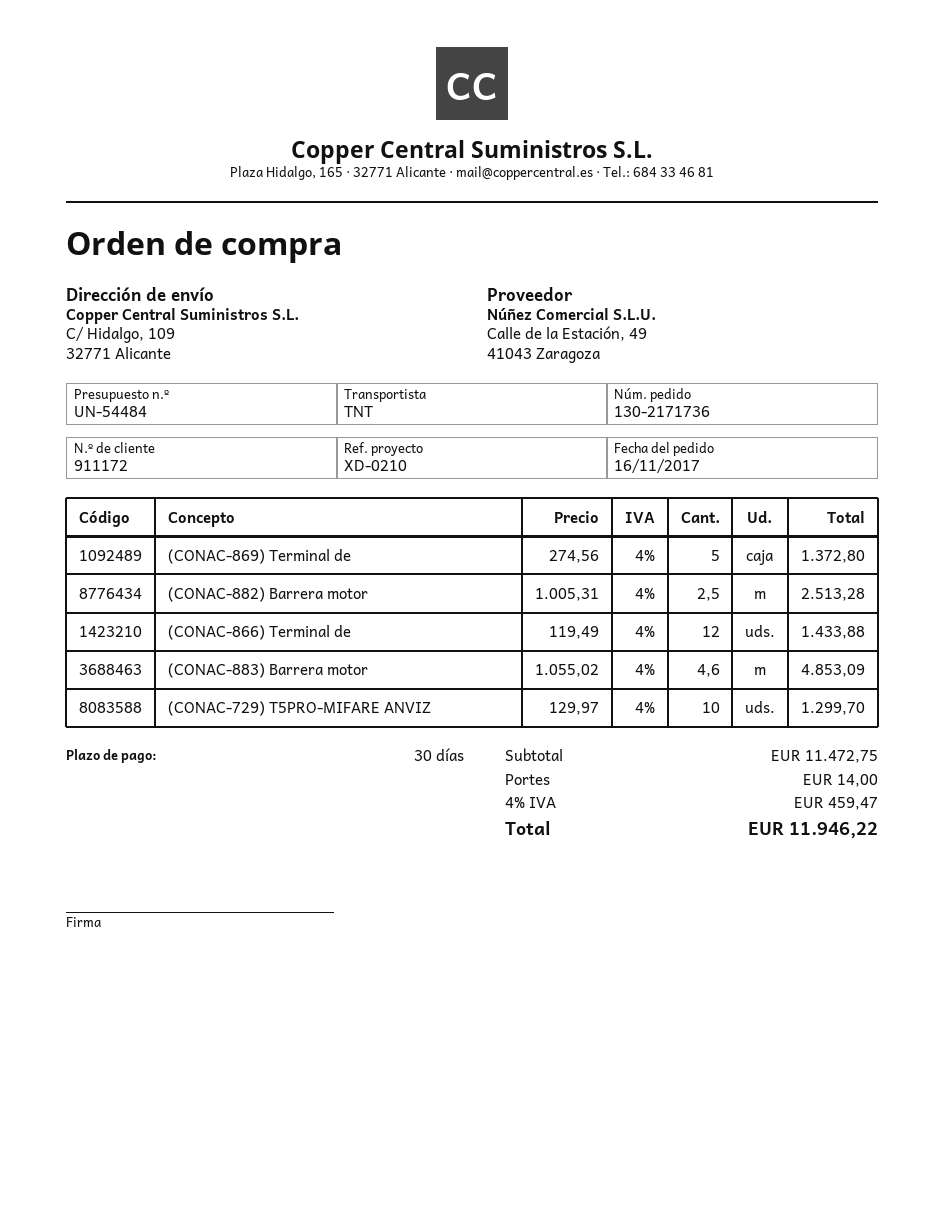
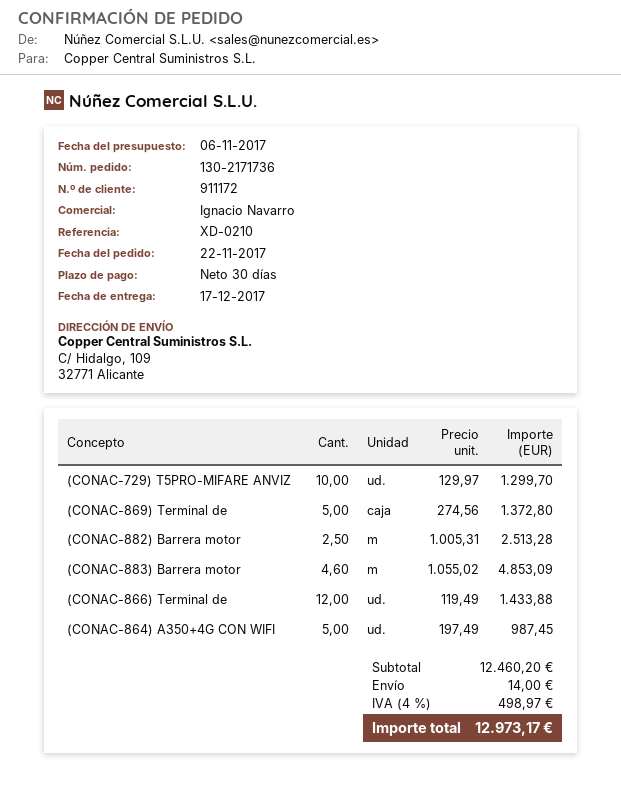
order date: 2017-11-16 -> 2017-11-22
(CONAC-864) A350+4G CON WIFI: none -> 5 x 197.49 = 987.45
subtotal: 11472.75 -> 12460.20
tax: 4% = 459.47 -> 4% = 498.97
total: 11946.22 -> 12973.17

